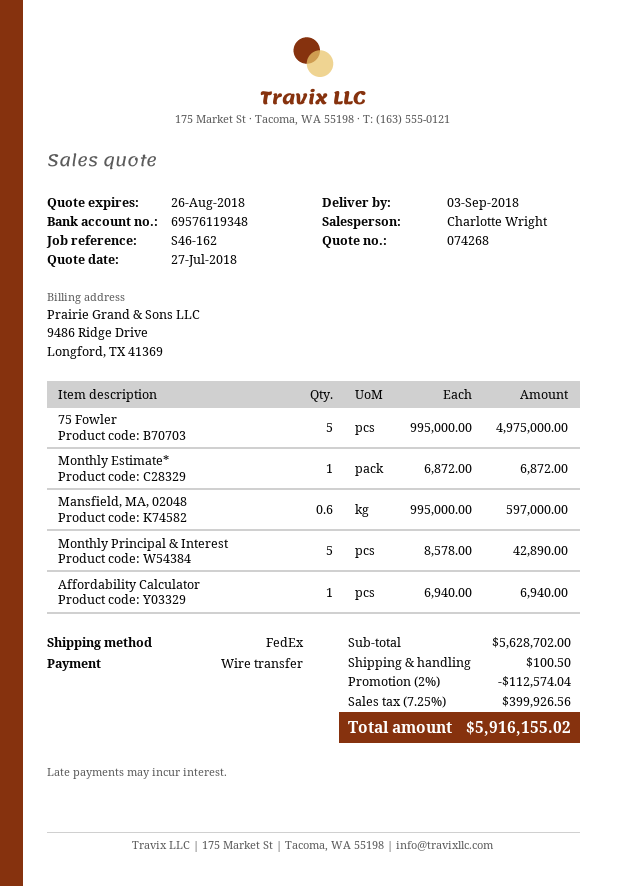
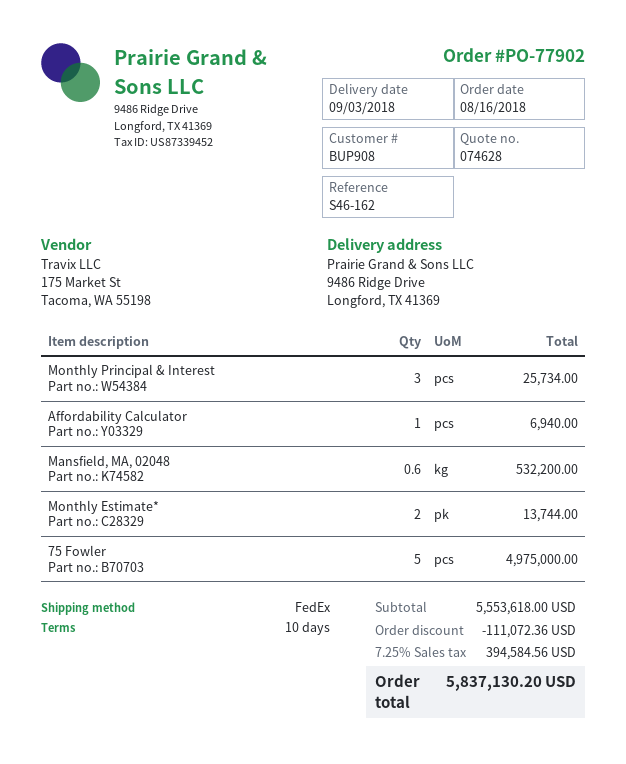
quote number: 074268 -> 074628
Monthly Estimate*: 1 for 6872.00 -> 2 for 13744.00
Mansfield, MA, 02048: 0.6 for 597000.00 -> 0.6 for 532200.00
Monthly Principal & Interest: 5 for 42890.00 -> 3 for 25734.00
subtotal: 5628702.00 -> 5553618.00
discount: 112574.04 -> 111072.36
shipping: 100.50 -> none
tax: 7.25% = 399926.56 -> 7.25% = 394584.56
total: 5916155.02 -> 5837130.20

